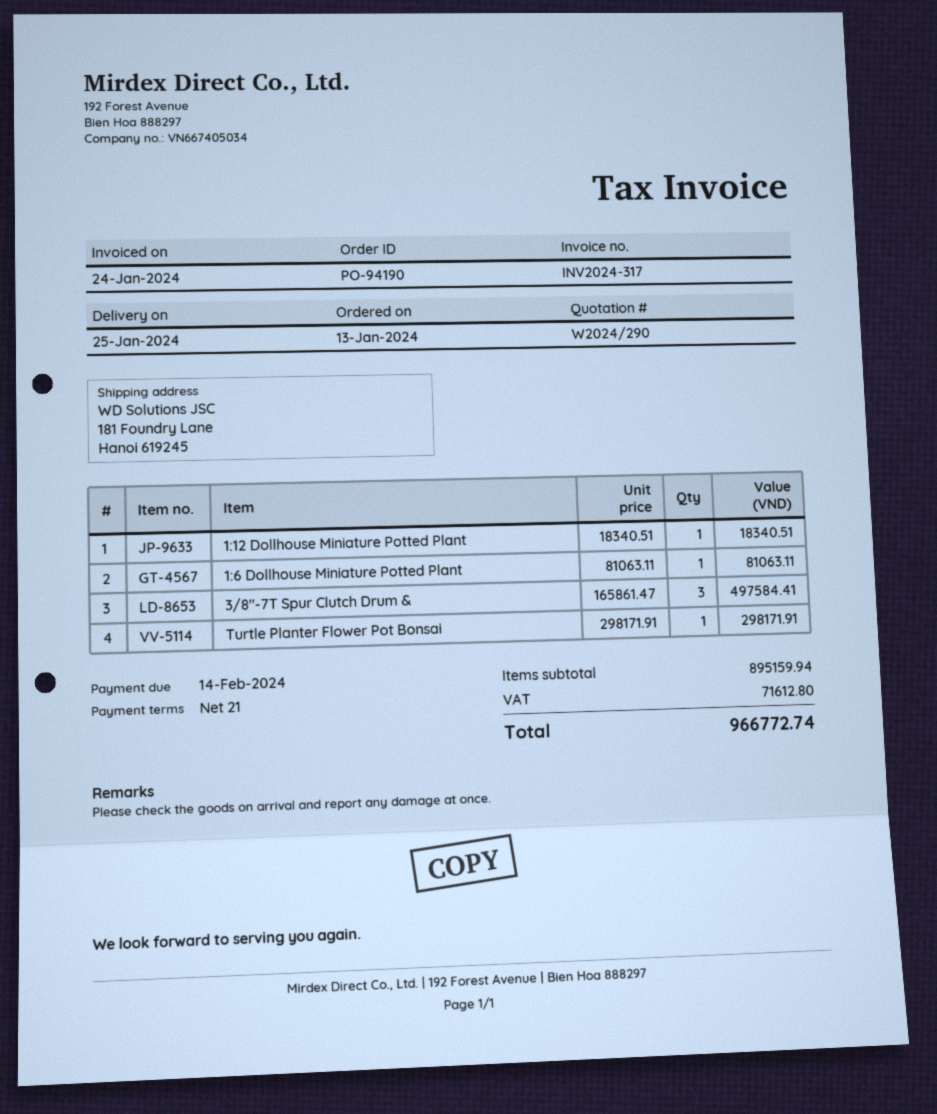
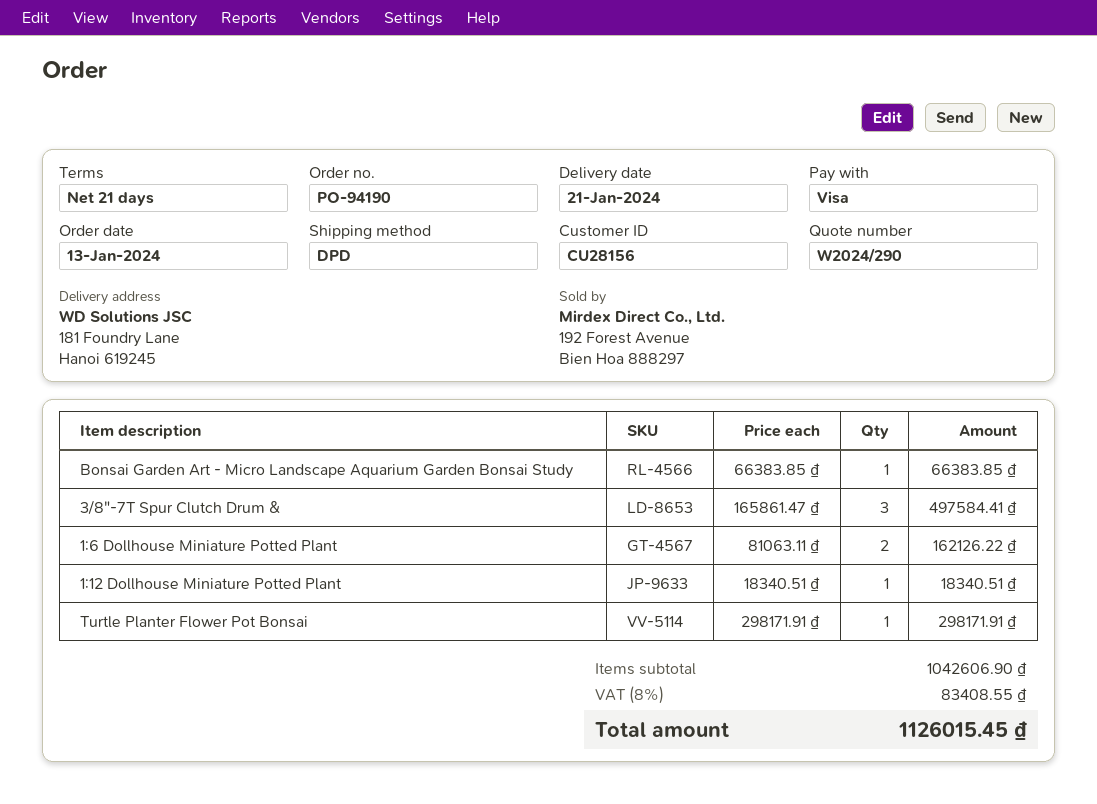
delivery date: 2024-01-25 -> 2024-01-21
1:6 Dollhouse Miniature Potted Plant: 1 x 81063.11 = 81063.11 -> 2 x 81063.11 = 162126.22
Bonsai Garden Art - Micro Landscape Aquarium Garden Bonsai Study: none -> 1 x 66383.85 = 66383.85
subtotal: 895159.94 -> 1042606.90
tax: 71612.80 -> 83408.55
total: 966772.74 -> 1126015.45

